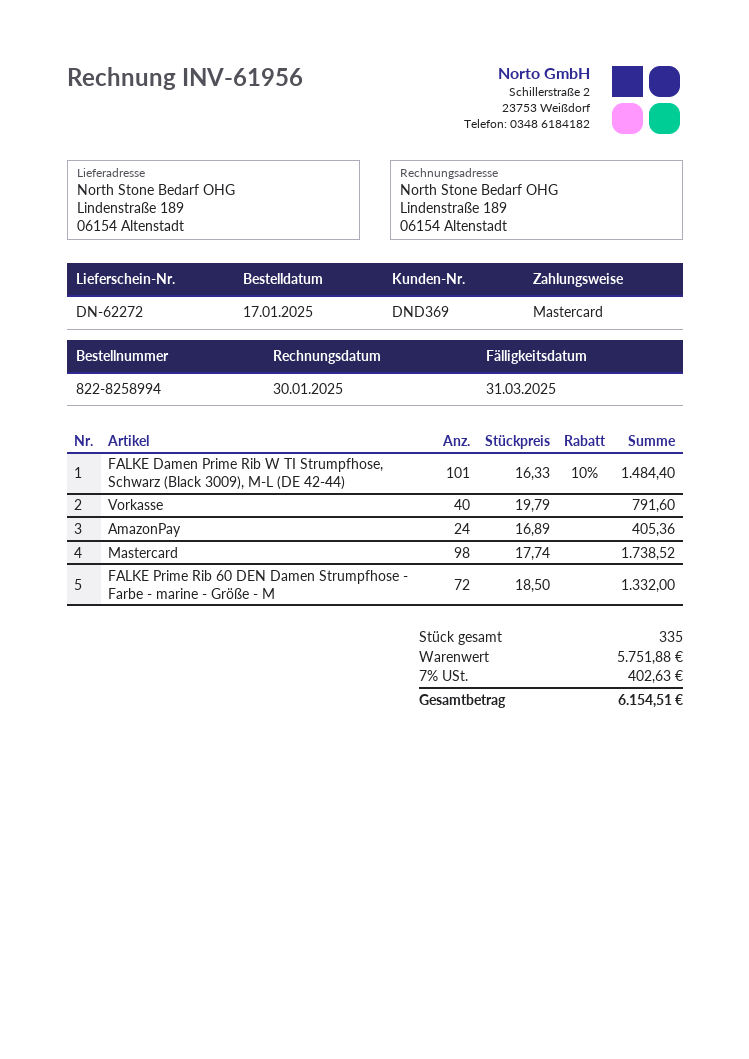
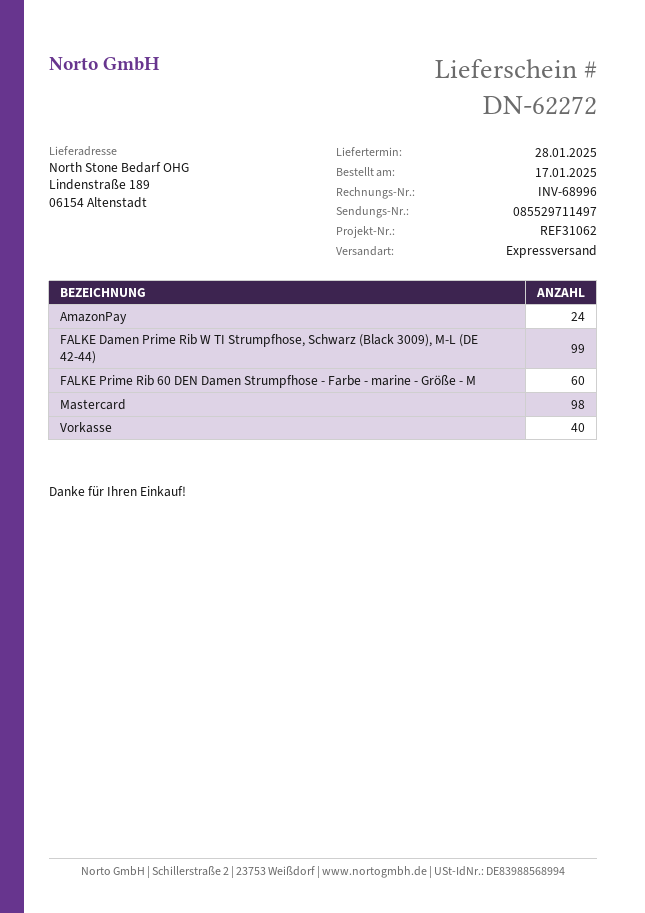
invoice number: INV-61956 -> INV-68996
FALKE Damen Prime Rib W TI Strumpfhose, Schwarz (Black 3009), M-L (DE 42-44): 101 -> 99
FALKE Prime Rib 60 DEN Damen Strumpfhose - Farbe - marine - Größe - M: 72 -> 60

